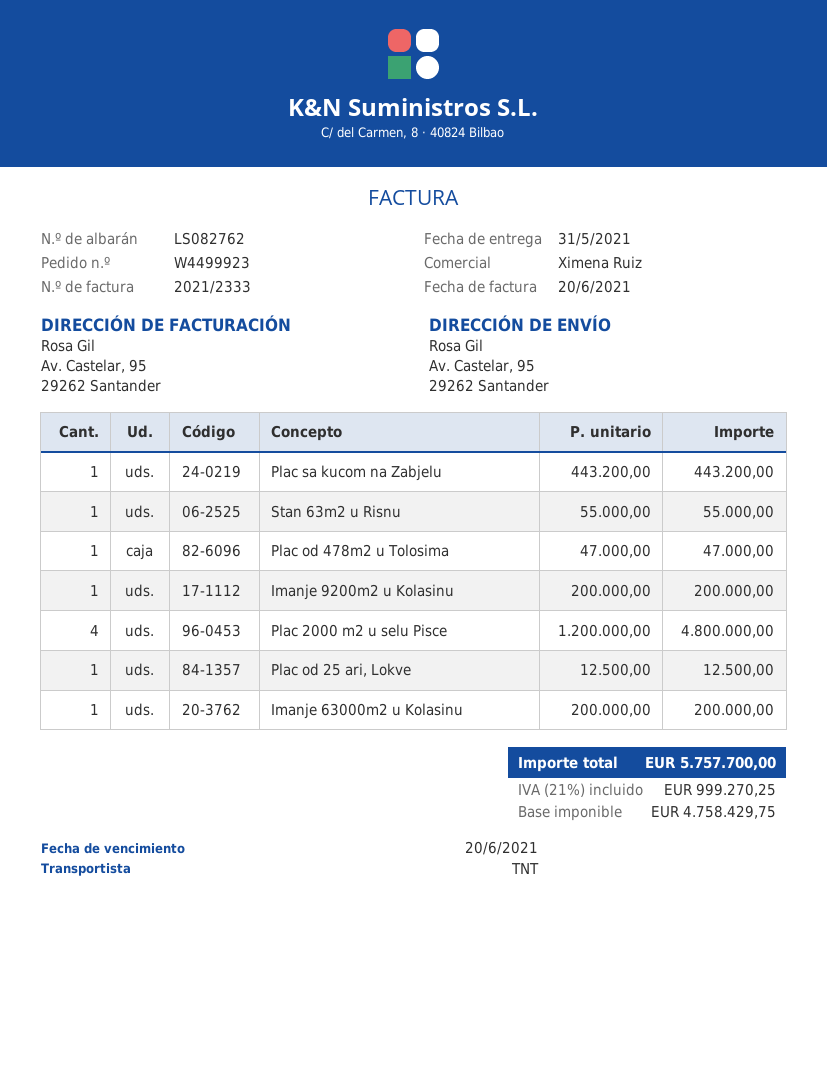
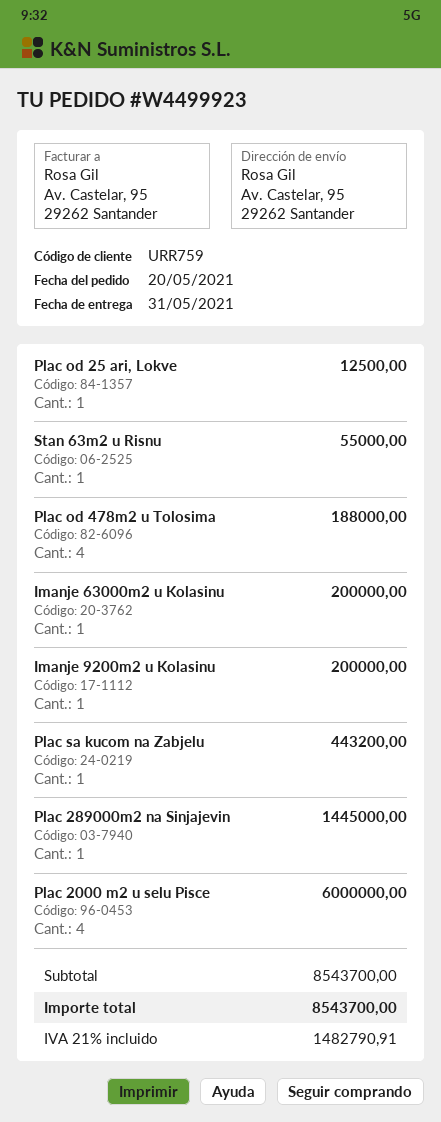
Plac od 478m2 u Tolosima: 1 for 47000.00 -> 4 for 188000.00
Plac 2000 m2 u selu Pisce: 4 for 4800000.00 -> 4 for 6000000.00
Plac 289000m2 na Sinjajevin: none -> 1 for 1445000.00
tax: 21% = 999270.25 -> 21% = 1482790.91
total: 5757700.00 -> 8543700.00

